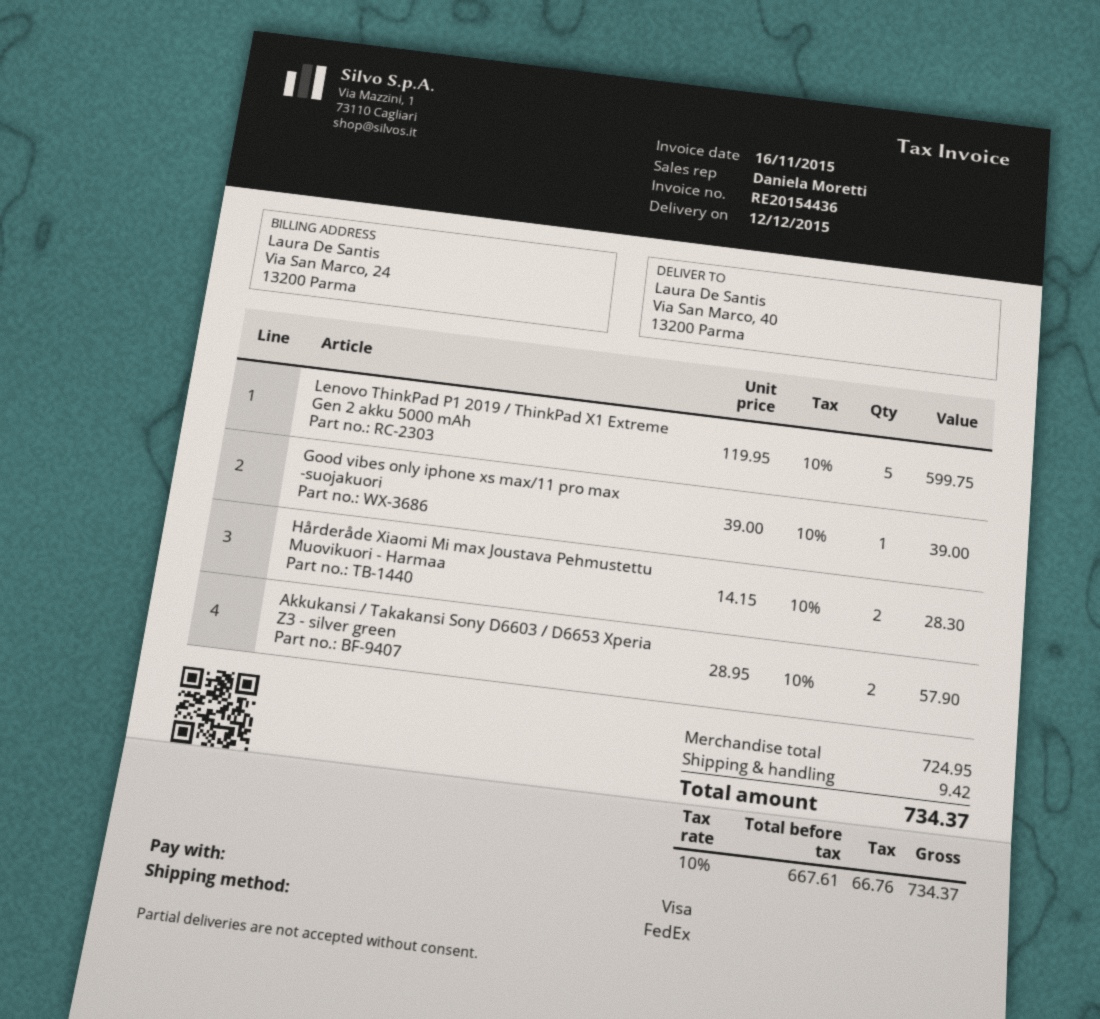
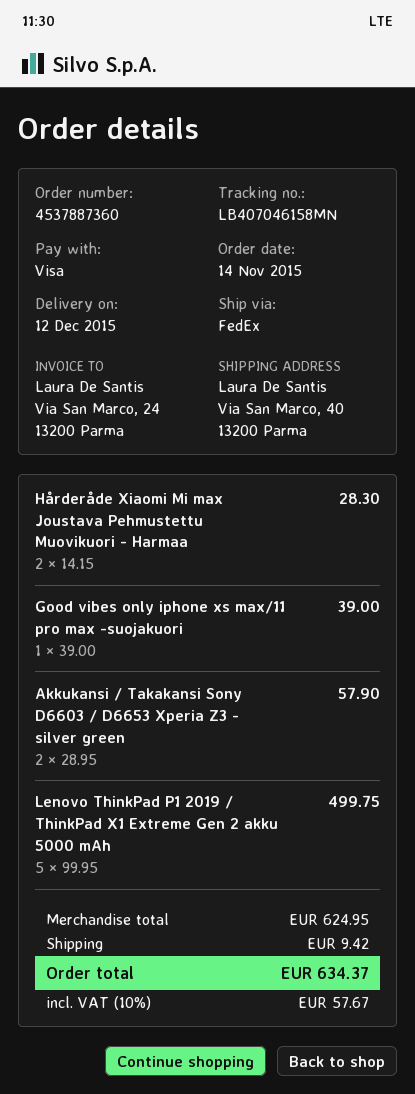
Lenovo ThinkPad P1 2019 / ThinkPad X1 Extreme Gen 2 akku 5000 mAh: 5 x 119.95 = 599.75 -> 5 x 99.95 = 499.75
subtotal: 724.95 -> 624.95
tax: 10% = 66.76 -> 10% = 57.67
total: 734.37 -> 634.37

